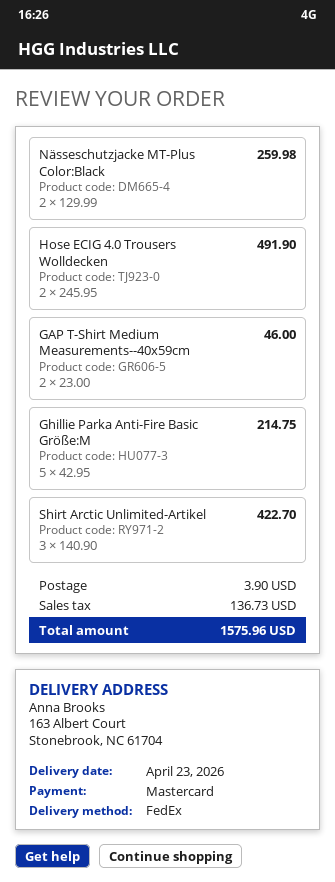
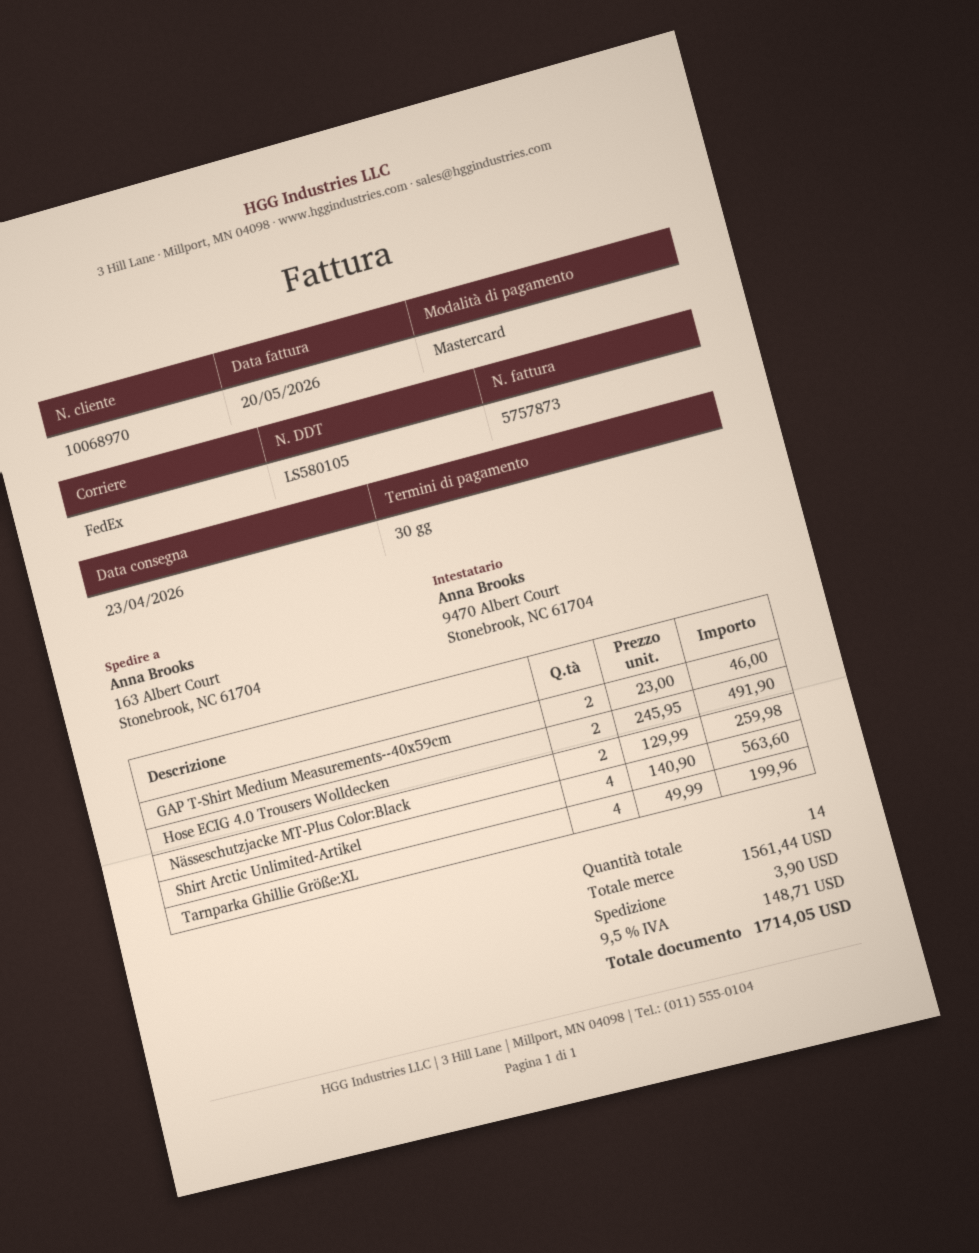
Ghillie Parka Anti-Fire Basic Größe:M: 5 x 42.95 = 214.75 -> none
Shirt Arctic Unlimited-Artikel: 3 x 140.90 = 422.70 -> 4 x 140.90 = 563.60
Tarnparka Ghillie Größe:XL: none -> 4 x 49.99 = 199.96
tax: 136.73 -> 148.71
total: 1575.96 -> 1714.05

